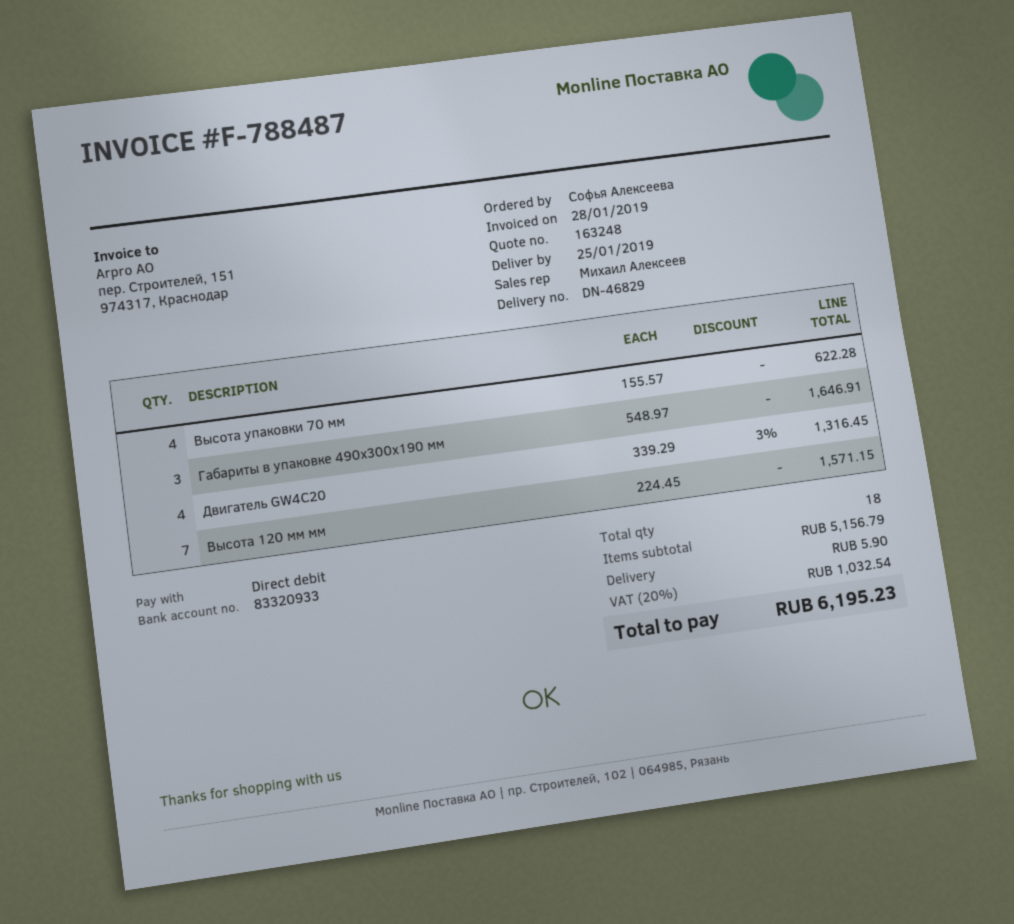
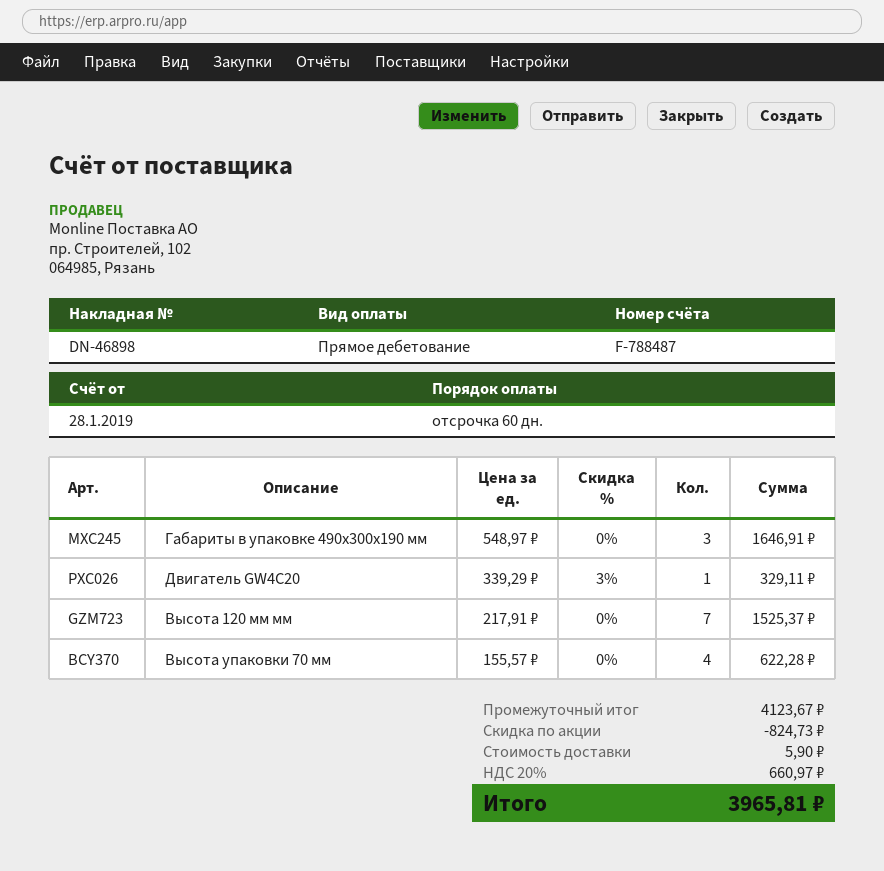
delivery note number: DN-46829 -> DN-46898
Двигатель GW4C20: 4 x 339.29 - 3% = 1316.45 -> 1 x 339.29 - 3% = 329.11
Высота 120 мм мм: 7 x 224.45 = 1571.15 -> 7 x 217.91 = 1525.37
subtotal: 5156.79 -> 4123.67
discount: none -> 824.73
tax: 20% = 1032.54 -> 20% = 660.97
total: 6195.23 -> 3965.81

